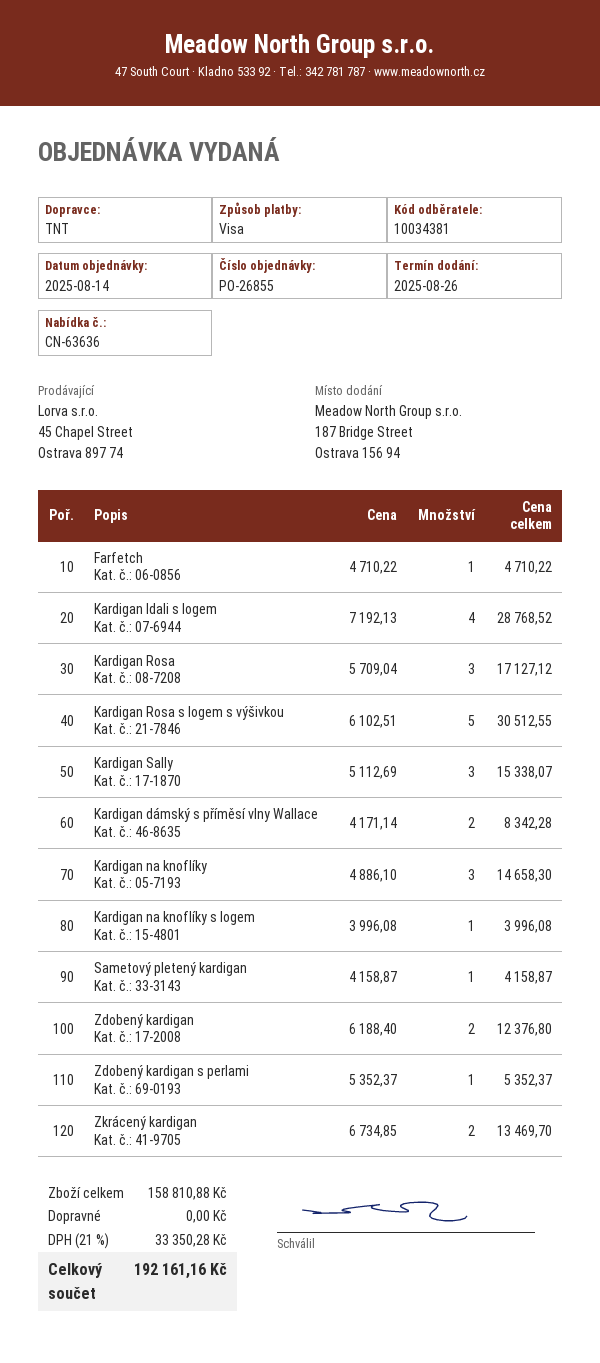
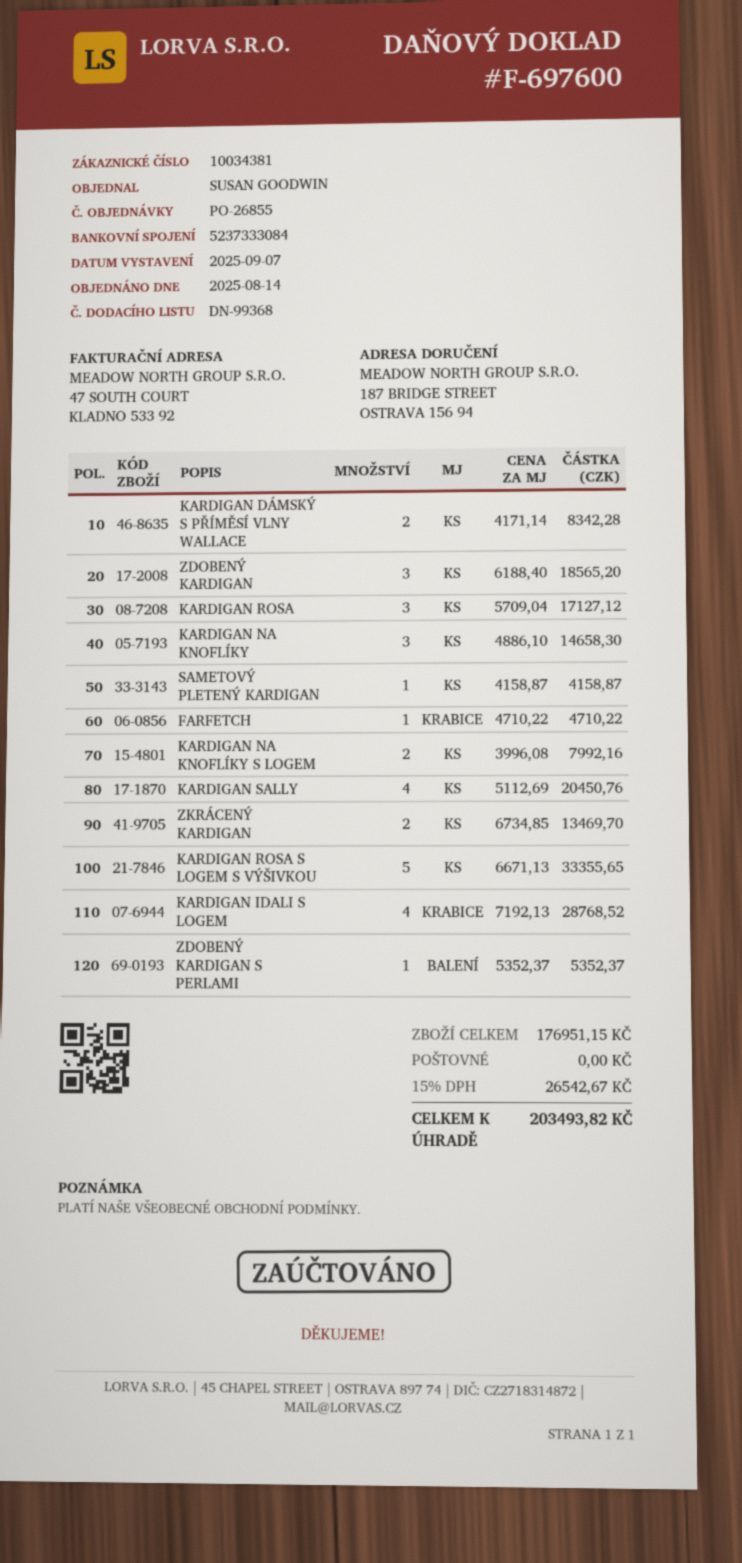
Kardigan Rosa s logem s výšivkou: 5 x 6102.51 = 30512.55 -> 5 x 6671.13 = 33355.65
Kardigan Sally: 3 x 5112.69 = 15338.07 -> 4 x 5112.69 = 20450.76
Kardigan na knoflíky s logem: 1 x 3996.08 = 3996.08 -> 2 x 3996.08 = 7992.16
Zdobený kardigan: 2 x 6188.40 = 12376.80 -> 3 x 6188.40 = 18565.20
subtotal: 158810.88 -> 176951.15
tax: 21% = 33350.28 -> 15% = 26542.67
total: 192161.16 -> 203493.82

